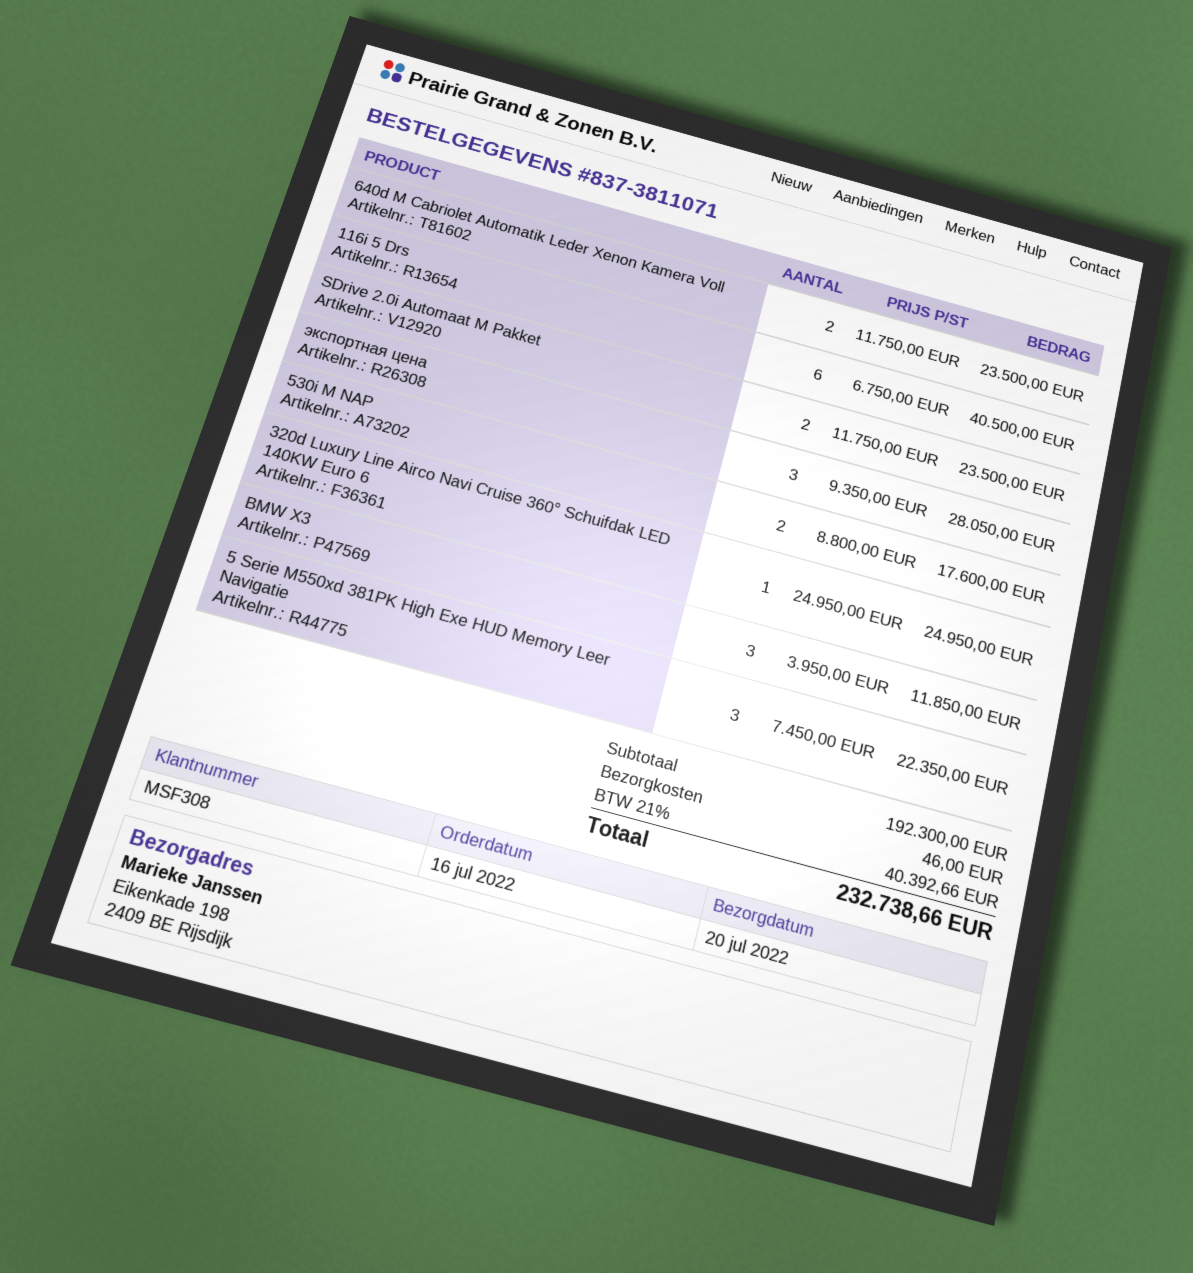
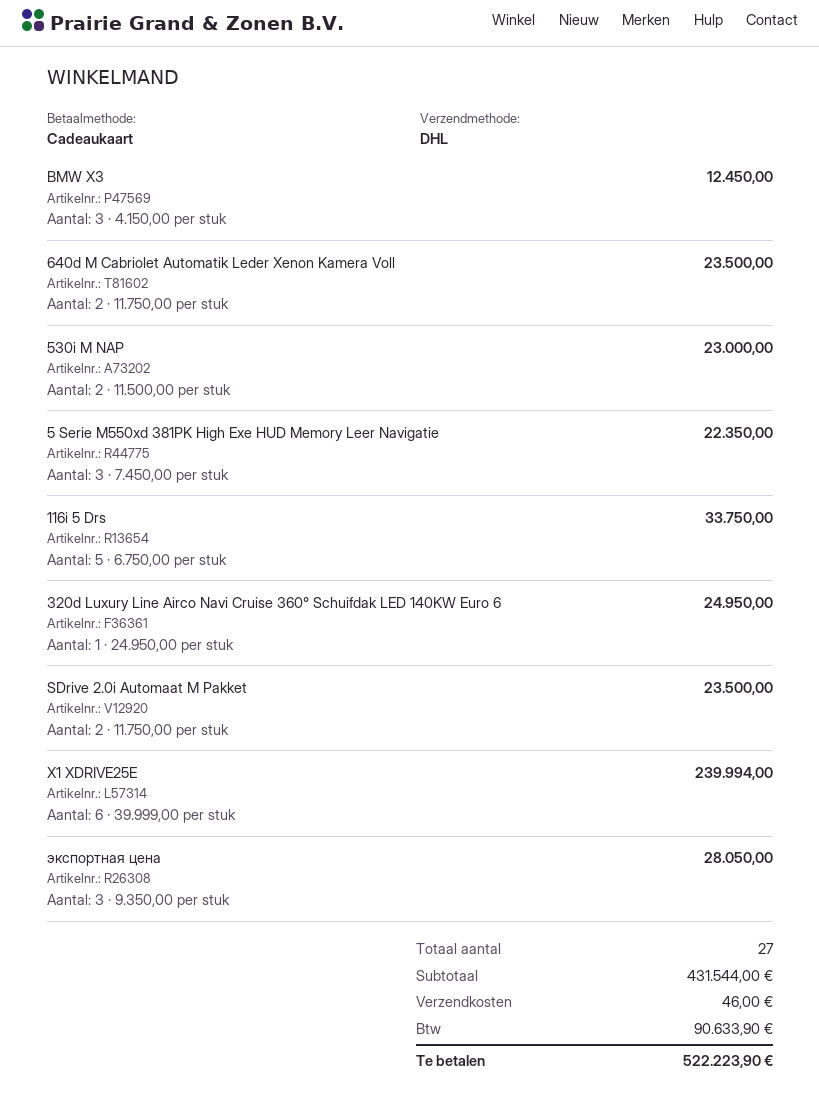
116i 5 Drs: 6 x 6750.00 = 40500.00 -> 5 x 6750.00 = 33750.00
530i M NAP: 2 x 8800.00 = 17600.00 -> 2 x 11500.00 = 23000.00
BMW X3: 3 x 3950.00 = 11850.00 -> 3 x 4150.00 = 12450.00
X1 XDRIVE25E: none -> 6 x 39999.00 = 239994.00
subtotal: 192300.00 -> 431544.00
tax: 40392.66 -> 90633.90
total: 232738.66 -> 522223.90

